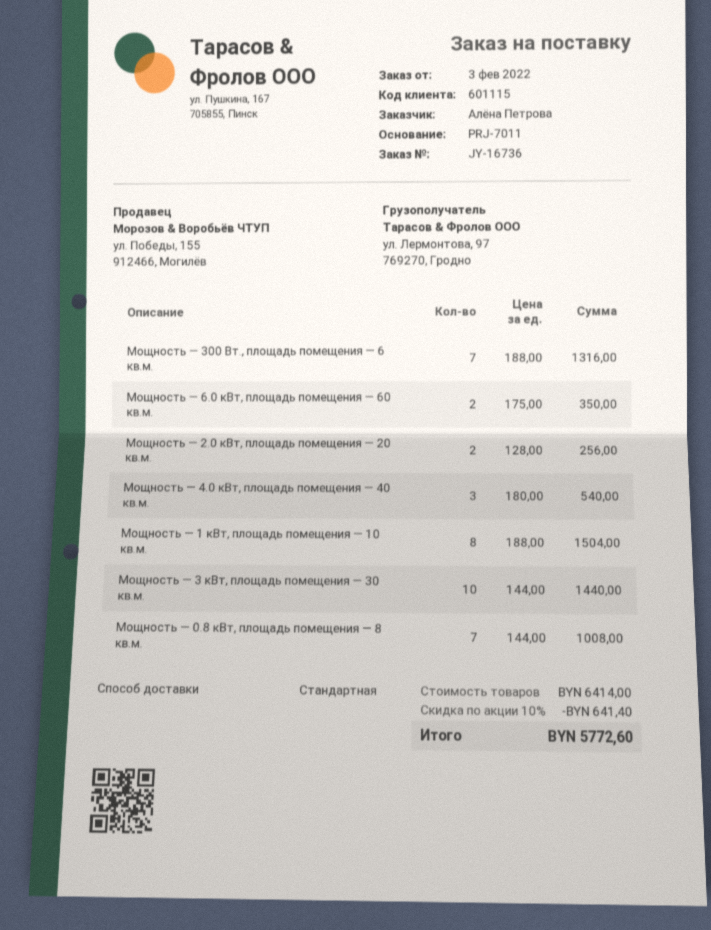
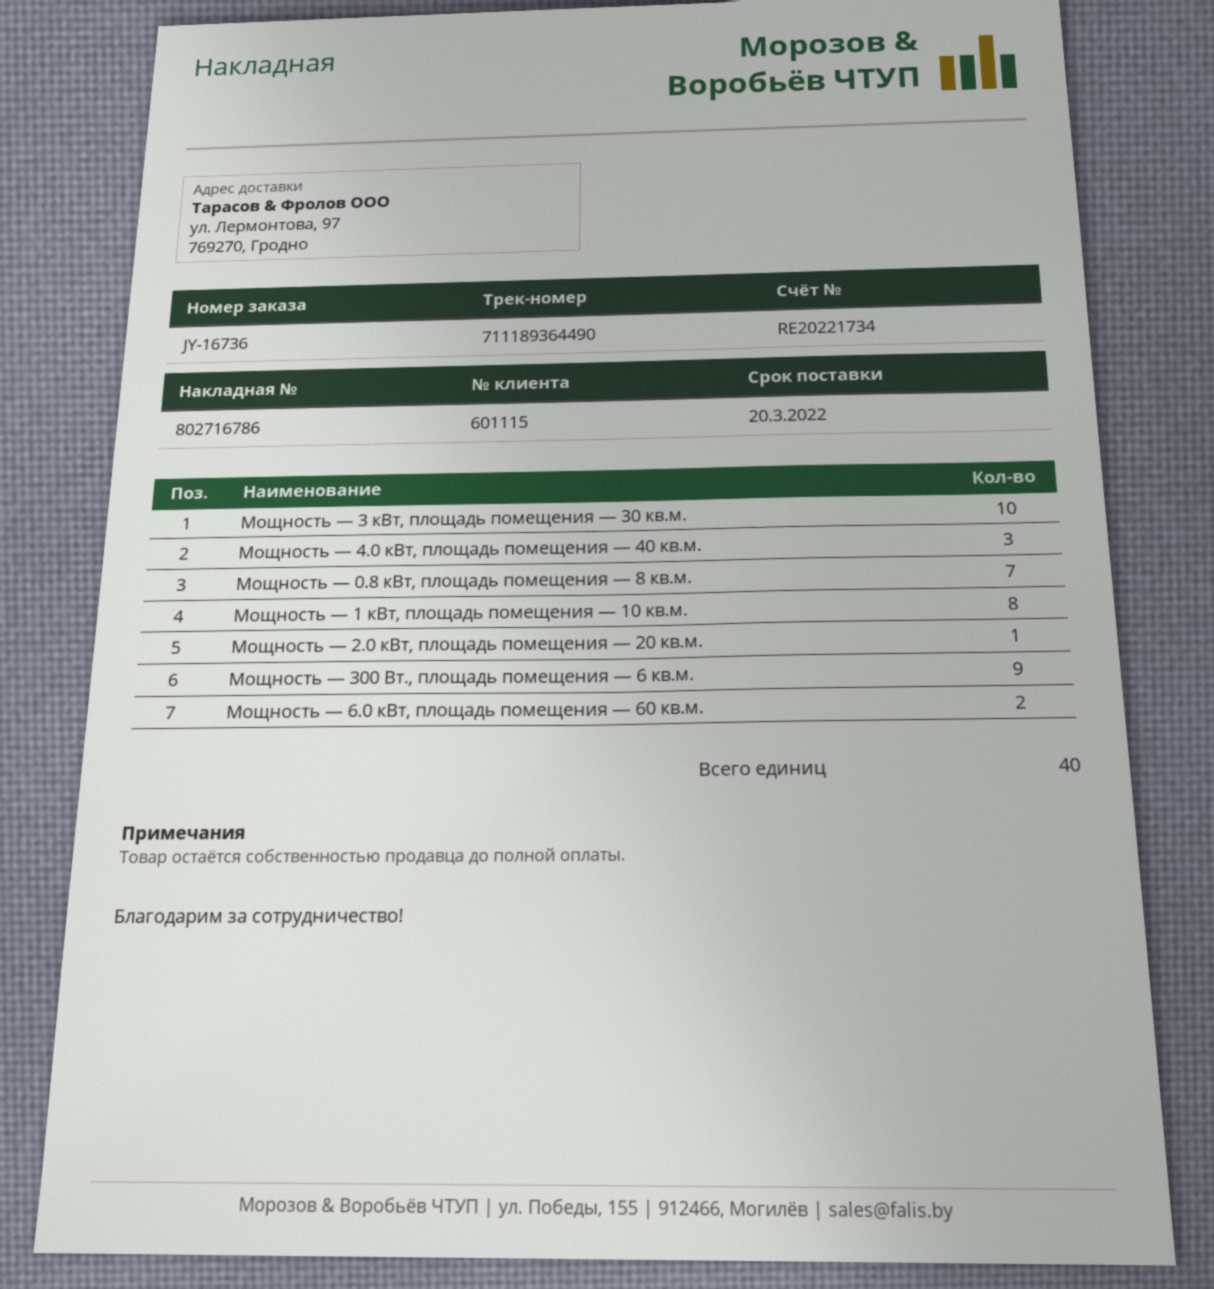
Мощность — 300 Вт., площадь помещения — 6 кв.м.: 7 -> 9
Мощность — 2.0 кВт, площадь помещения — 20 кв.м.: 2 -> 1

